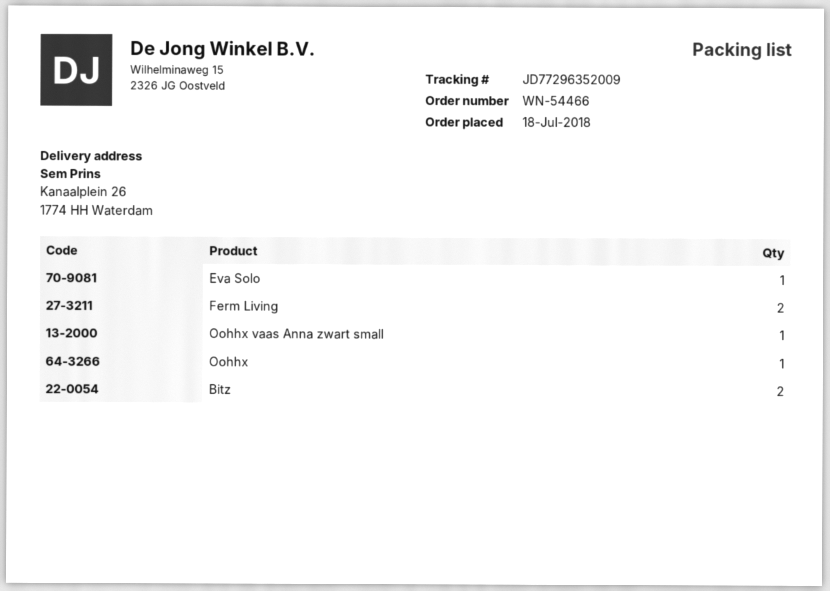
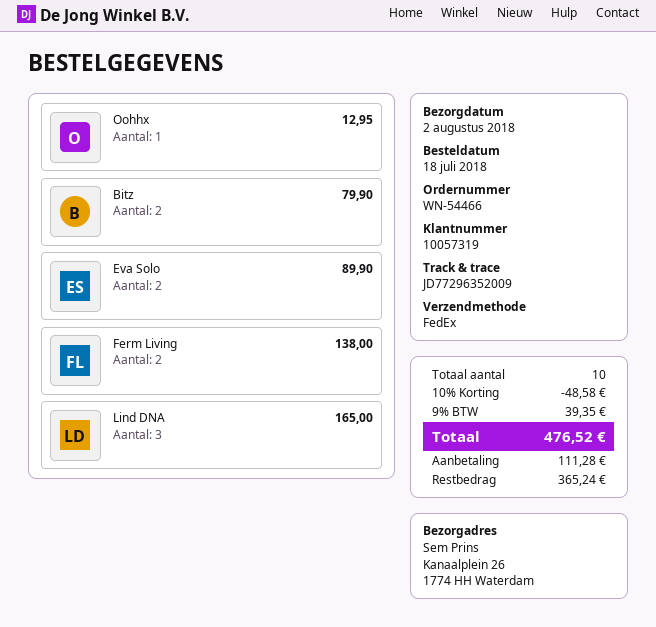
Eva Solo: 1 -> 2
Oohhx vaas Anna zwart small: 1 -> none
Lind DNA: none -> 3

